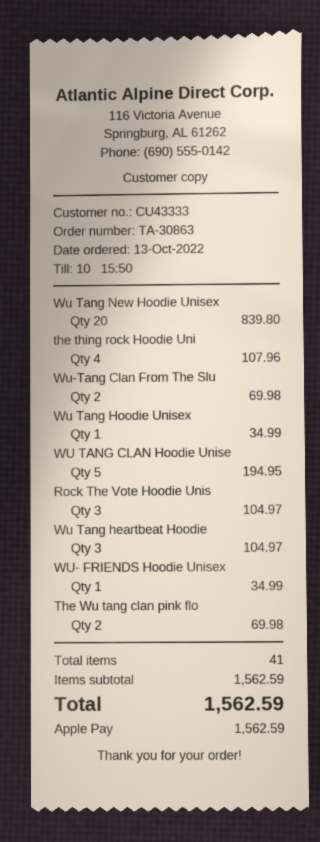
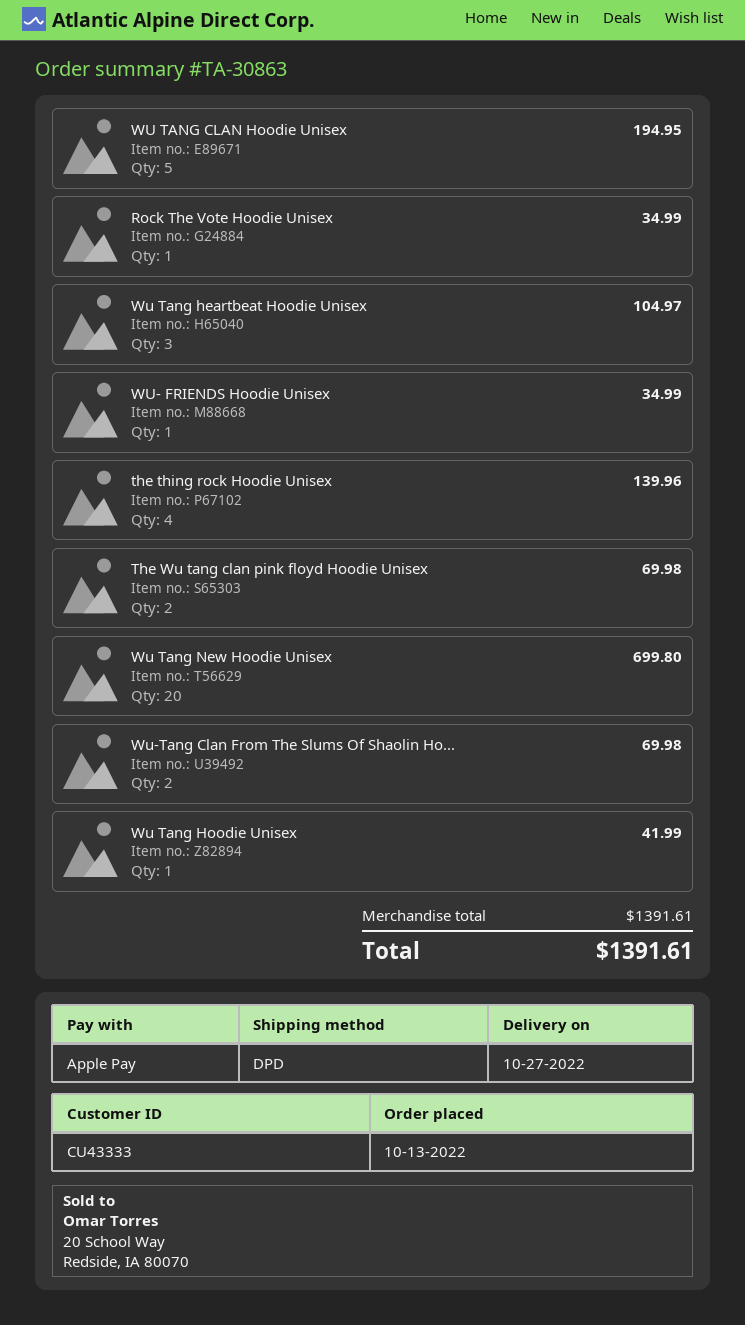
Wu Tang New Hoodie Unisex: 20 for 839.80 -> 20 for 699.80
the thing rock Hoodie Uni: 4 for 107.96 -> 4 for 139.96
Wu Tang Hoodie Unisex: 1 for 34.99 -> 1 for 41.99
Rock The Vote Hoodie Unis: 3 for 104.97 -> 1 for 34.99
subtotal: 1562.59 -> 1391.61
total: 1562.59 -> 1391.61

